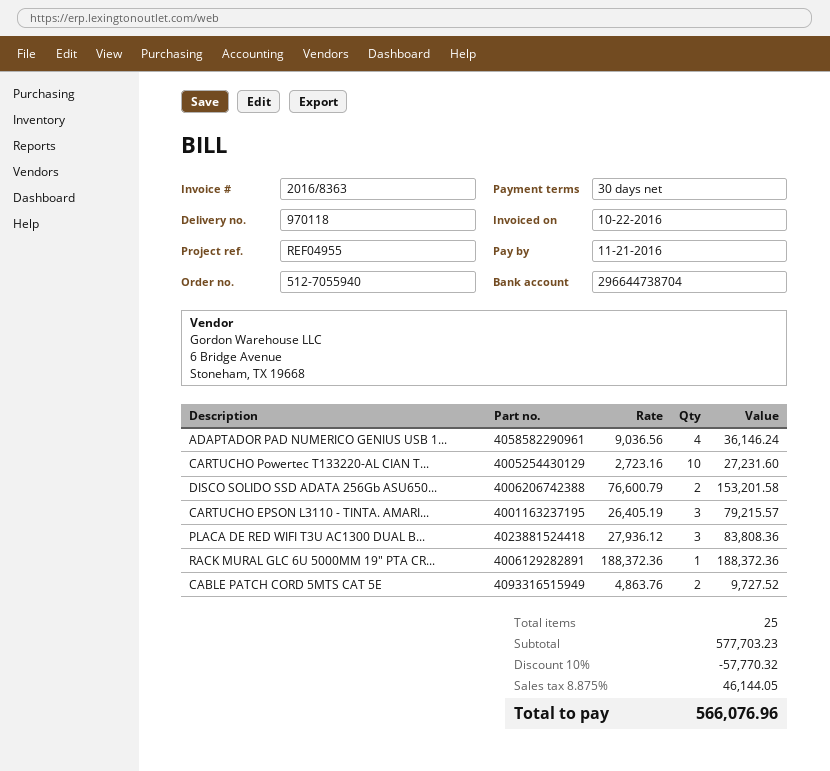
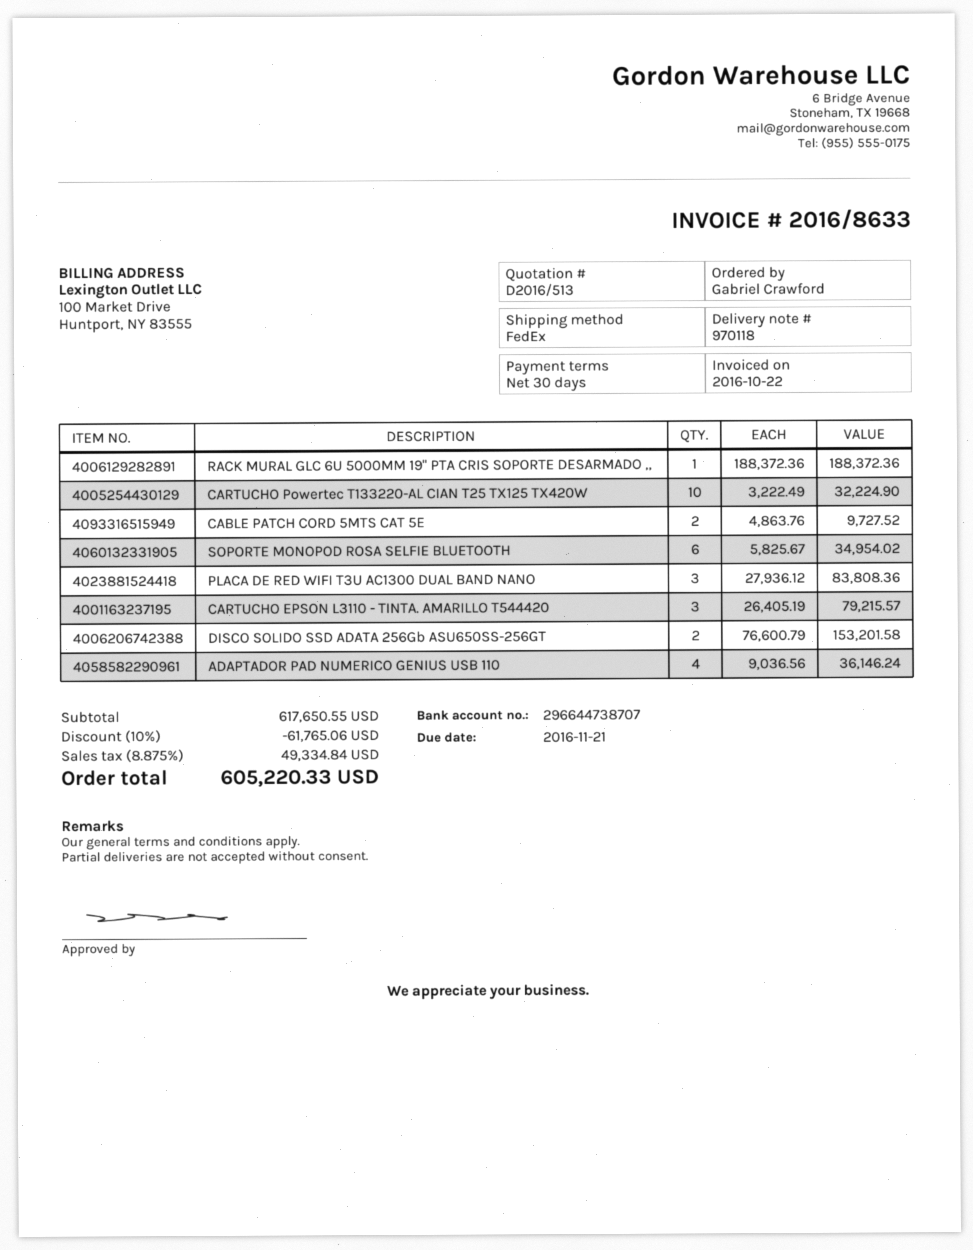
invoice number: 2016/8363 -> 2016/8633
bank account: 296644738704 -> 296644738707
CARTUCHO Powertec T133220-AL CIAN T...: 10 x 2723.16 = 27231.60 -> 10 x 3222.49 = 32224.90
SOPORTE MONOPOD ROSA SELFIE BLUETOOTH: none -> 6 x 5825.67 = 34954.02
subtotal: 577703.23 -> 617650.55
discount: 10% = 57770.32 -> 10% = 61765.06
tax: 8.875% = 46144.05 -> 8.875% = 49334.84
total: 566076.96 -> 605220.33

